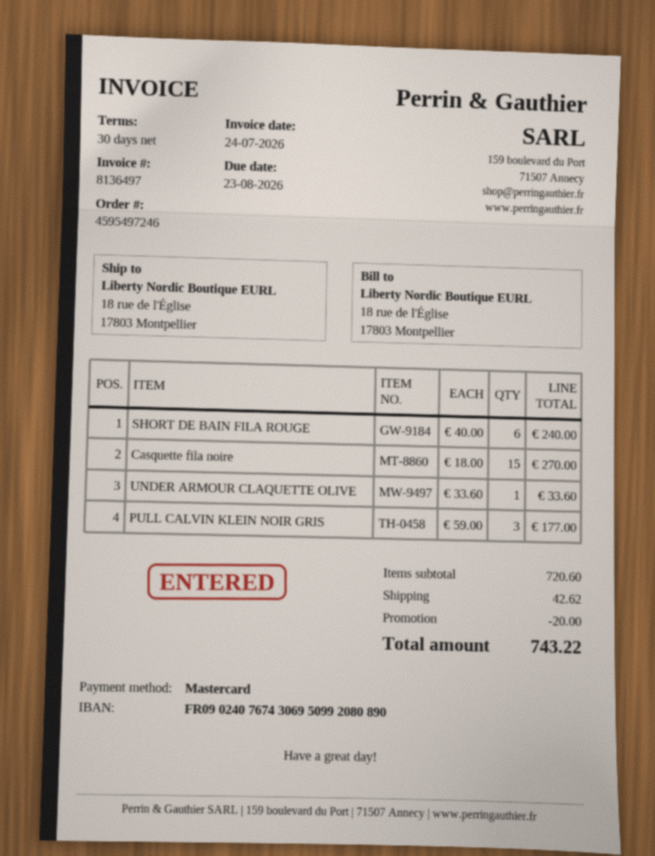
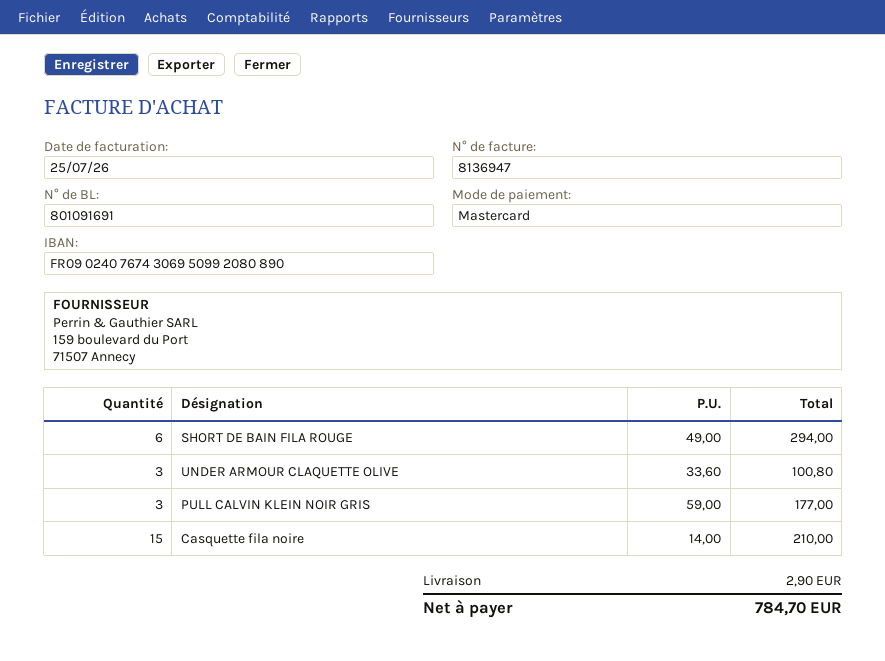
invoice number: 8136497 -> 8136947
invoice date: 2026-07-24 -> 2026-07-25
SHORT DE BAIN FILA ROUGE: 6 x 40.00 = 240.00 -> 6 x 49.00 = 294.00
Casquette fila noire: 15 x 18.00 = 270.00 -> 15 x 14.00 = 210.00
UNDER ARMOUR CLAQUETTE OLIVE: 1 x 33.60 = 33.60 -> 3 x 33.60 = 100.80
discount: 20.00 -> none
shipping: 42.62 -> 2.90
total: 743.22 -> 784.70

